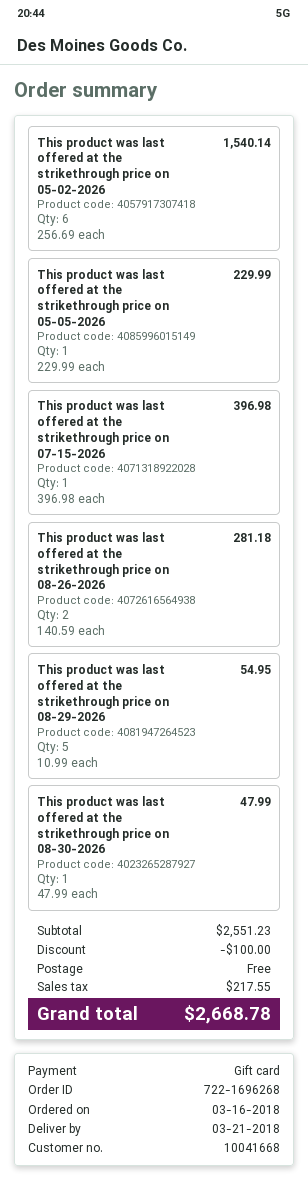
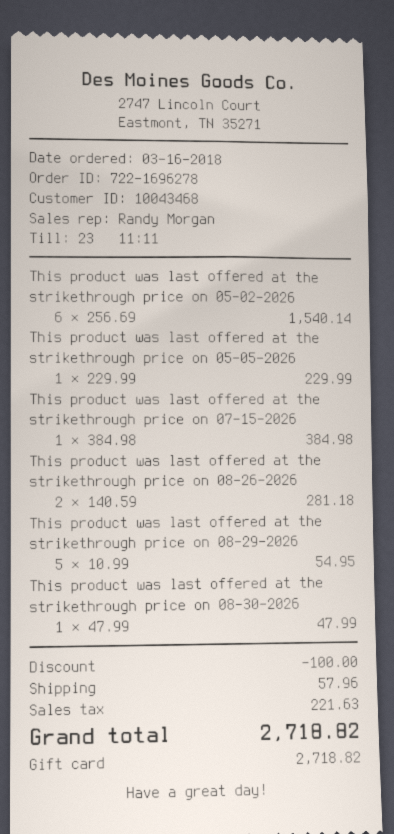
order number: 722-1696268 -> 722-1696278
customer number: 10041668 -> 10043468
This product was last offered at the strikethrough price on 07-15-2026: 1 x 396.98 = 396.98 -> 1 x 384.98 = 384.98
shipping: 0.00 -> 57.96
tax: 217.55 -> 221.63
total: 2668.78 -> 2718.82

